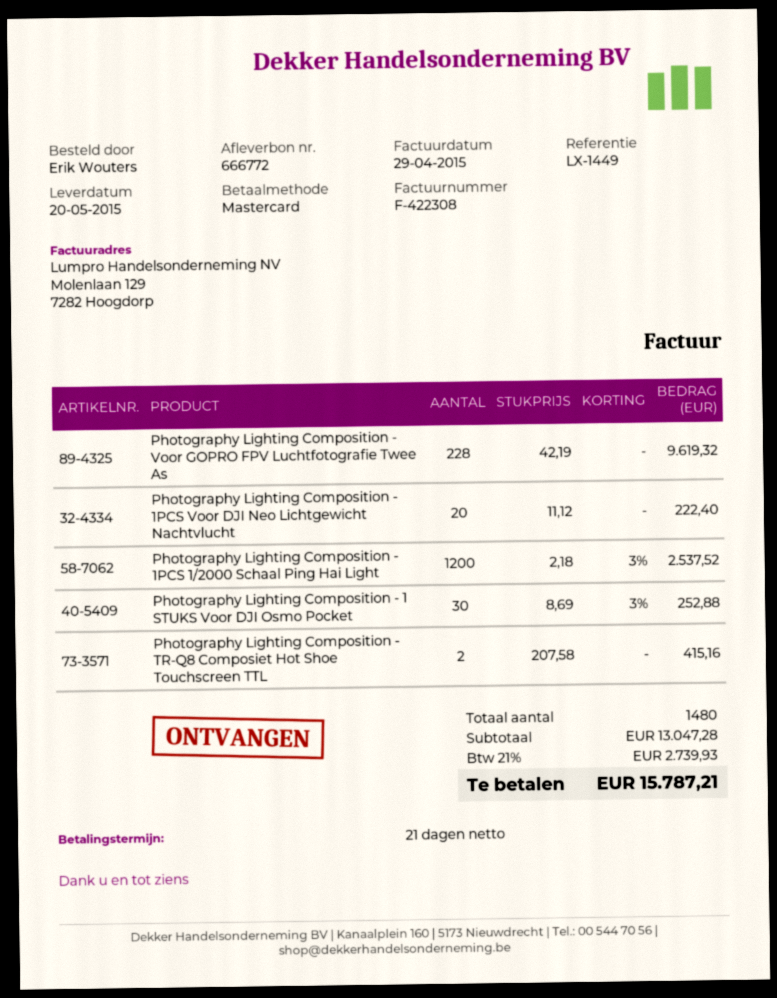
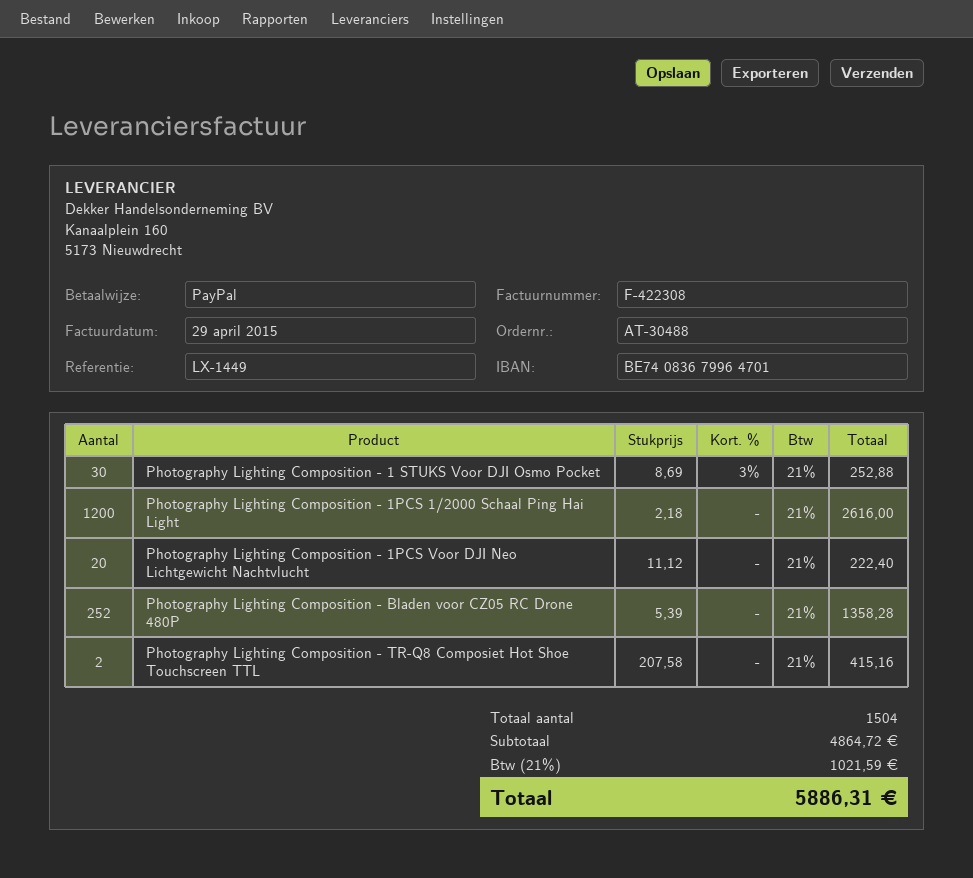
payment method: Mastercard -> PayPal
Photography Lighting Composition - Voor GOPRO FPV Luchtfotografie Twee As: 228 x 42.19 = 9619.32 -> none
Photography Lighting Composition - 1PCS 1/2000 Schaal Ping Hai Light: 1200 x 2.18 - 3% = 2537.52 -> 1200 x 2.18 = 2616.00
Photography Lighting Composition - Bladen voor CZ05 RC Drone 480P: none -> 252 x 5.39 = 1358.28
total quantity: 1480 -> 1504
subtotal: 13047.28 -> 4864.72
tax: 21% = 2739.93 -> 21% = 1021.59
total: 15787.21 -> 5886.31

